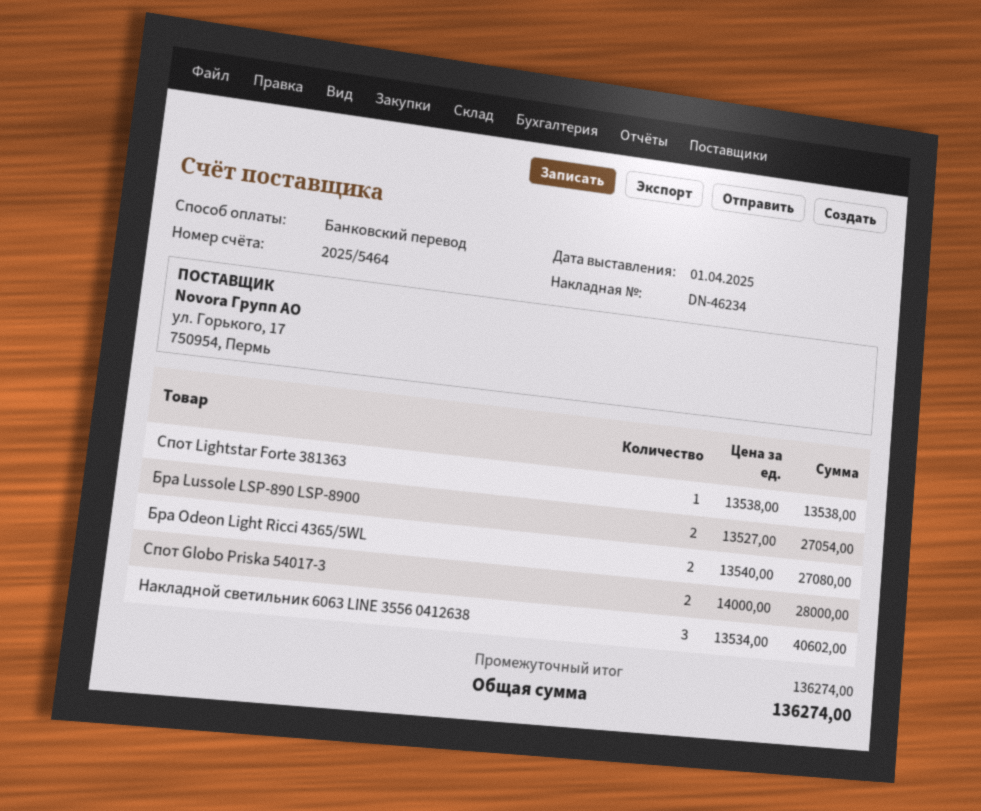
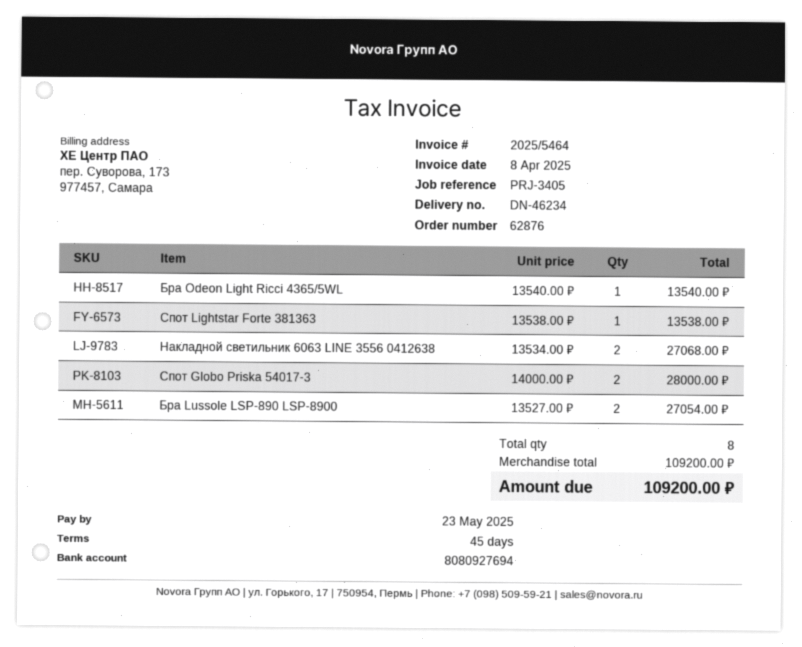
invoice date: 2025-04-01 -> 2025-04-08
Бра Odeon Light Ricci 4365/5WL: 2 x 13540.00 = 27080.00 -> 1 x 13540.00 = 13540.00
Накладной светильник 6063 LINE 3556 0412638: 3 x 13534.00 = 40602.00 -> 2 x 13534.00 = 27068.00
subtotal: 136274.00 -> 109200.00
total: 136274.00 -> 109200.00

